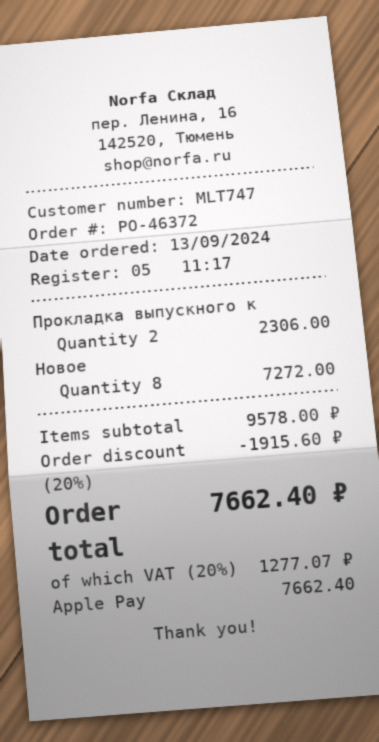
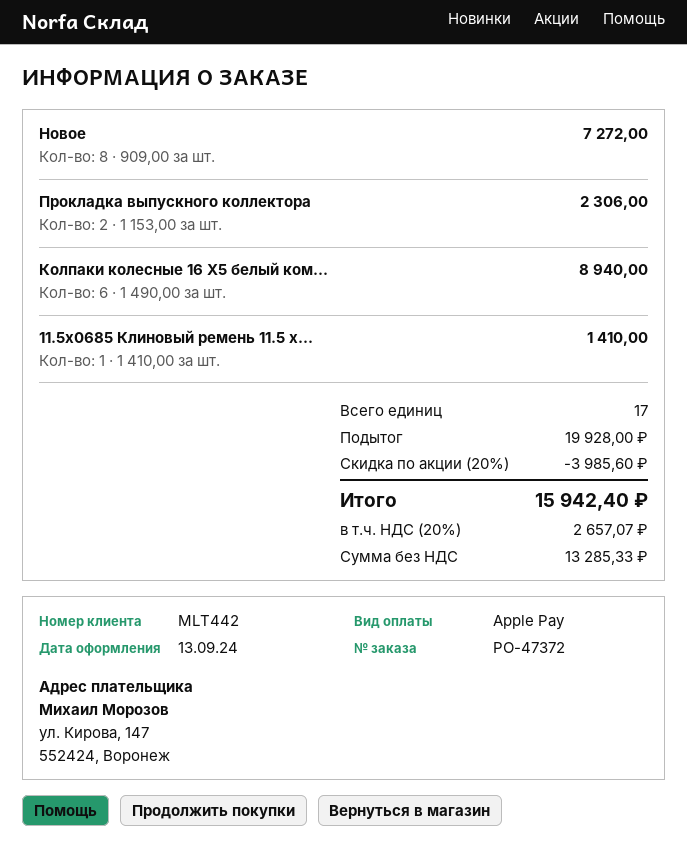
order number: PO-46372 -> PO-47372
customer number: MLT747 -> MLT442
Колпаки колесные 16 Х5 белый ком...: none -> 6 for 8940.00
11.5x0685 Клиновый ремень 11.5 x...: none -> 1 for 1410.00
subtotal: 9578.00 -> 19928.00
discount: 20% = 1915.60 -> 20% = 3985.60
tax: 20% = 1277.07 -> 20% = 2657.07
total: 7662.40 -> 15942.40

